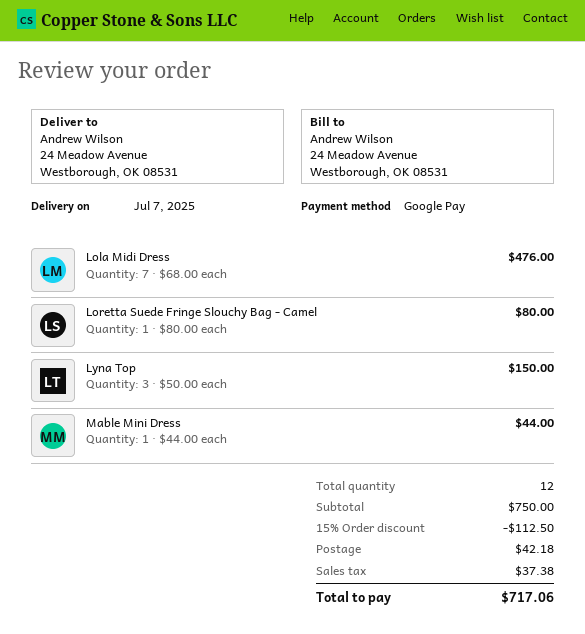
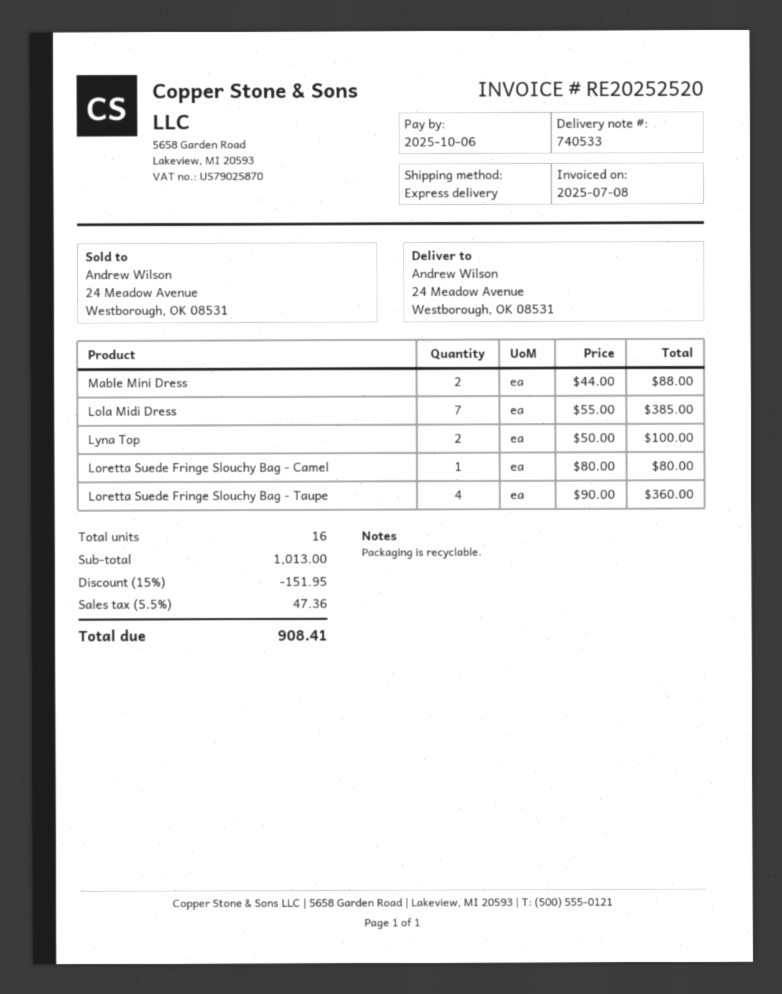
Lola Midi Dress: 7 x 68.00 = 476.00 -> 7 x 55.00 = 385.00
Lyna Top: 3 x 50.00 = 150.00 -> 2 x 50.00 = 100.00
Mable Mini Dress: 1 x 44.00 = 44.00 -> 2 x 44.00 = 88.00
Loretta Suede Fringe Slouchy Bag - Taupe: none -> 4 x 90.00 = 360.00
total quantity: 12 -> 16
subtotal: 750.00 -> 1013.00
discount: 15% = 112.50 -> 15% = 151.95
shipping: 42.18 -> none
tax: 37.38 -> 47.36
total: 717.06 -> 908.41

